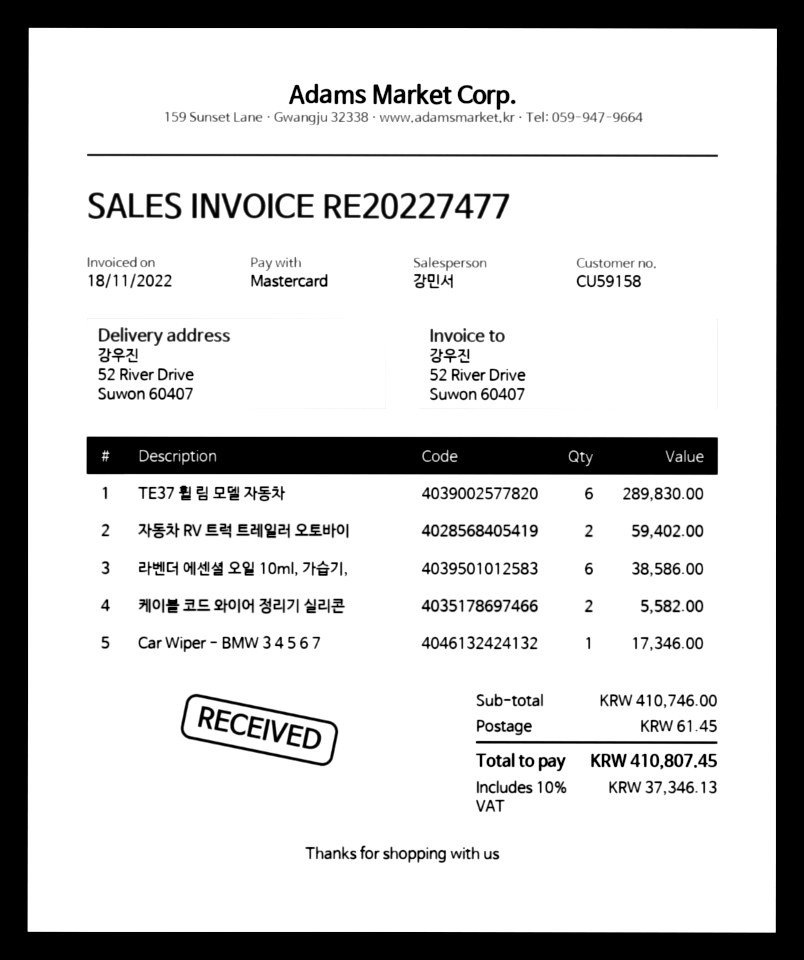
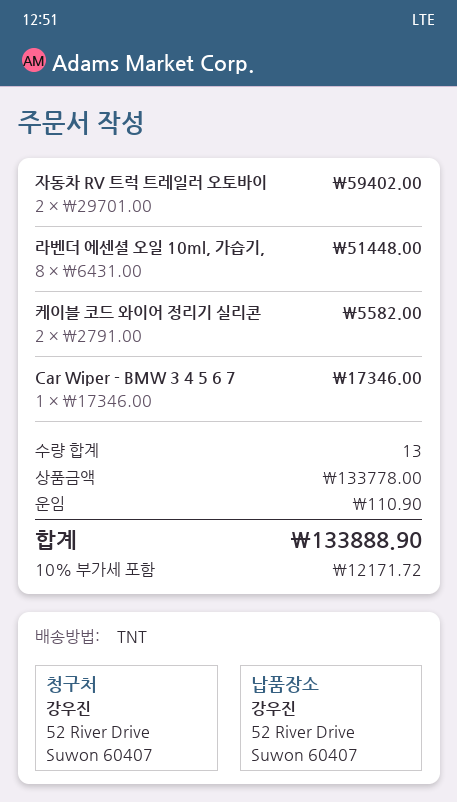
TE37 휠 림 모델 자동차: 6 for 289830.00 -> none
라벤더 에센셜 오일 10ml, 가습기,: 6 for 38586.00 -> 8 for 51448.00
subtotal: 410746.00 -> 133778.00
shipping: 61.45 -> 110.90
tax: 10% = 37346.13 -> 10% = 12171.72
total: 410807.45 -> 133888.90

